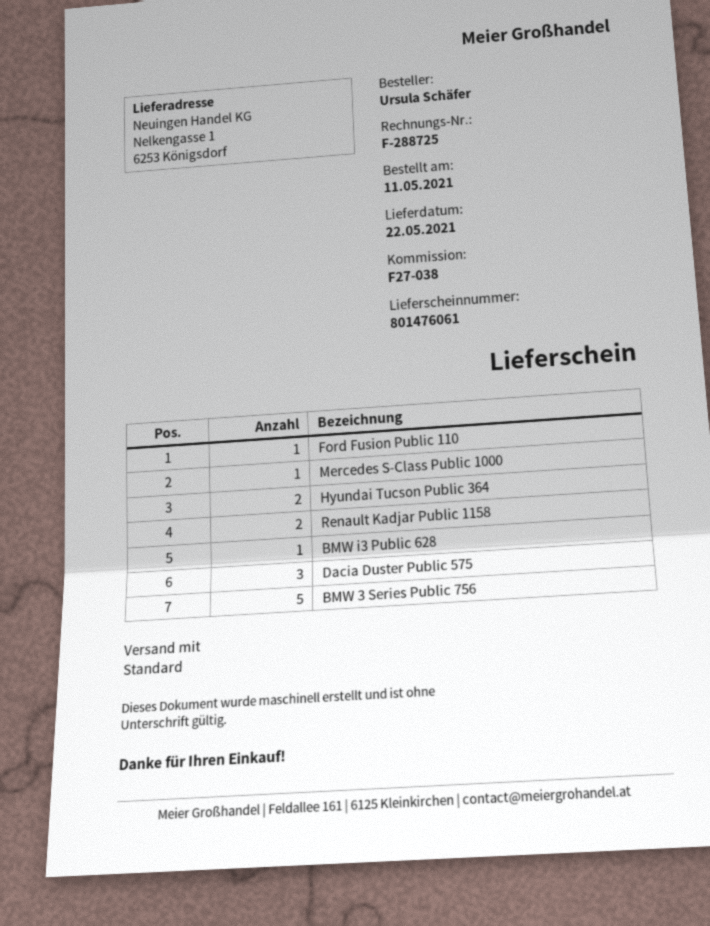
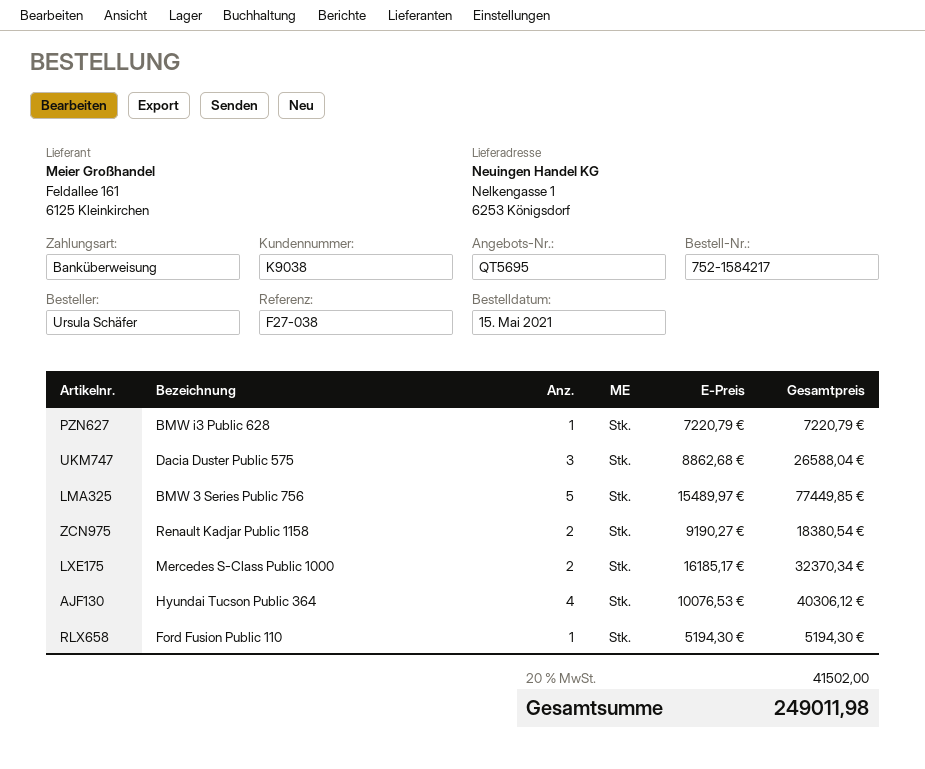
order date: 2021-05-11 -> 2021-05-15
Mercedes S-Class Public 1000: 1 -> 2
Hyundai Tucson Public 364: 2 -> 4

